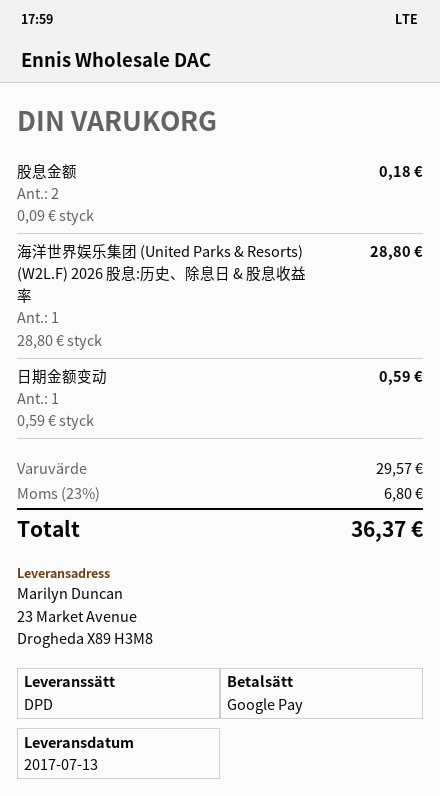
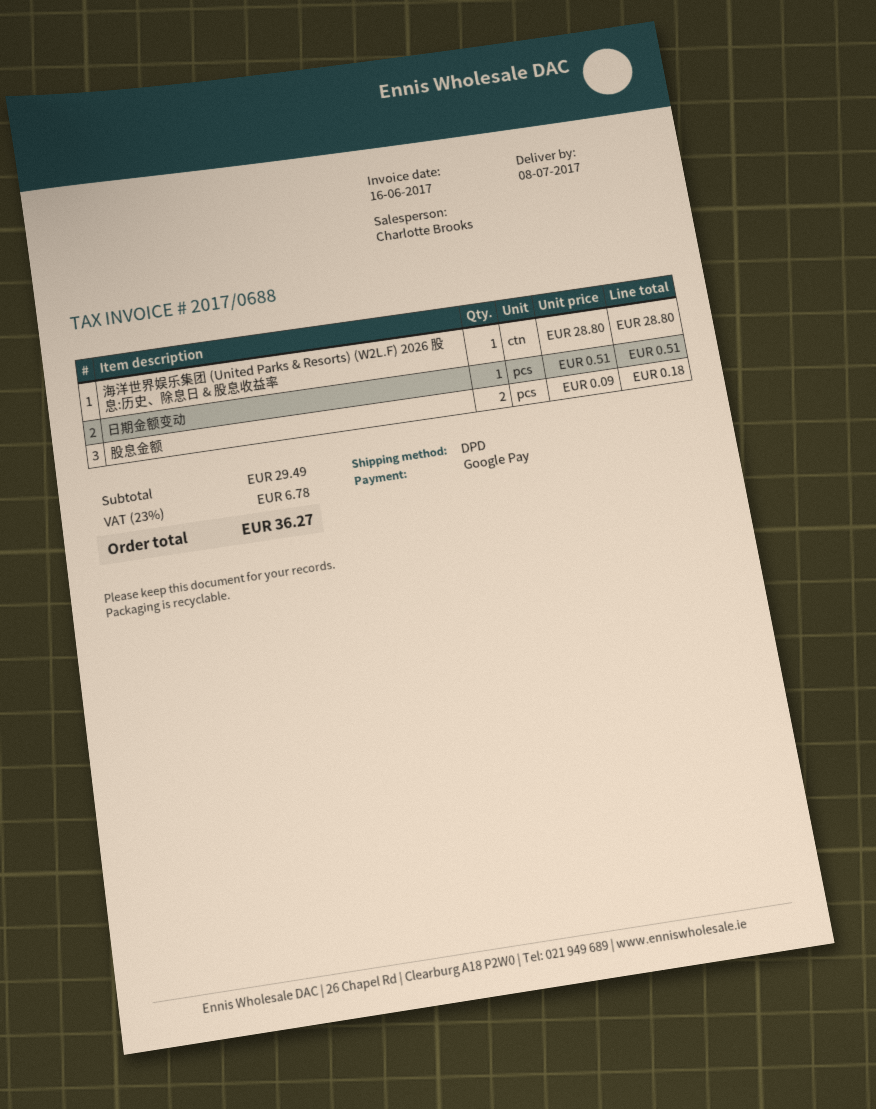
delivery date: 2017-07-13 -> 2017-07-08
日期金额变动: 1 x 0.59 = 0.59 -> 1 x 0.51 = 0.51
subtotal: 29.57 -> 29.49
tax: 23% = 6.80 -> 23% = 6.78
total: 36.37 -> 36.27

